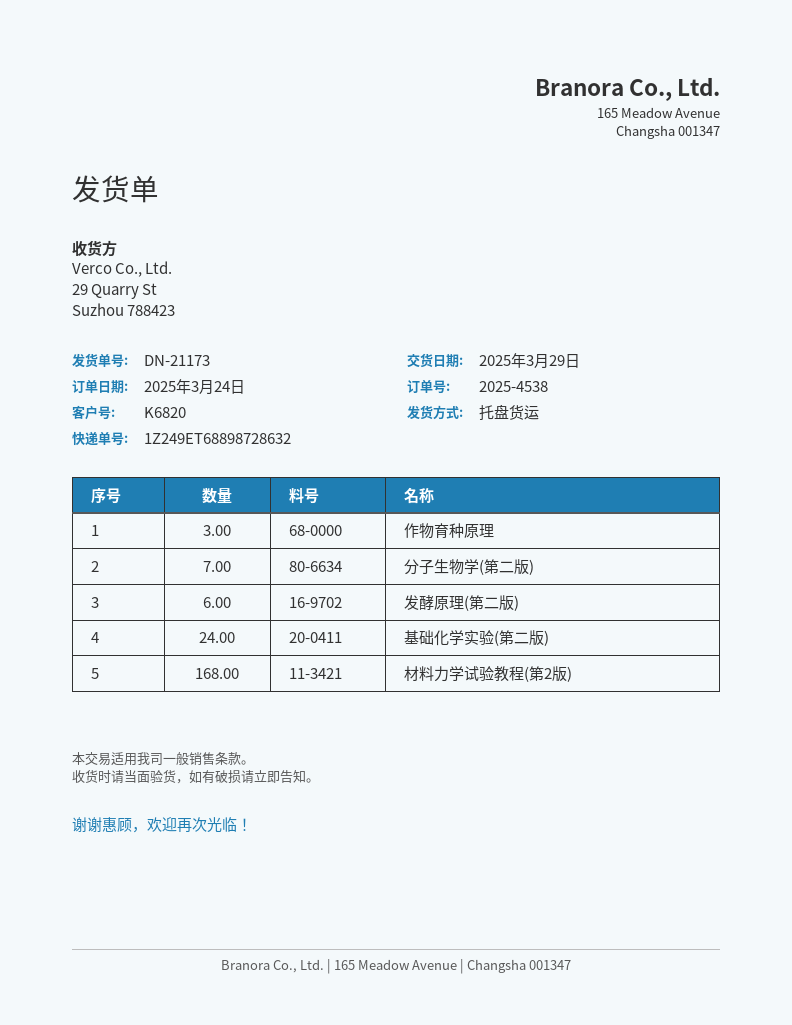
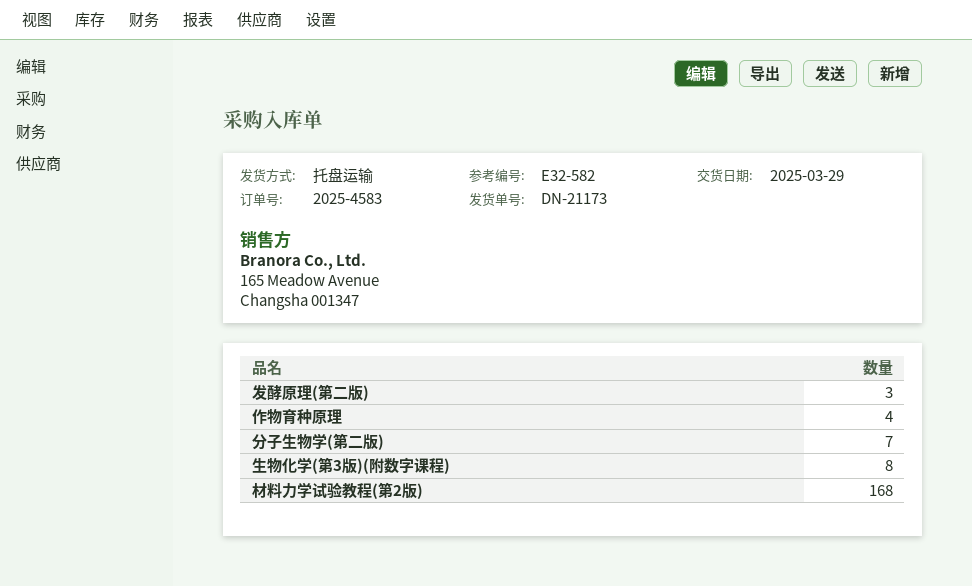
order number: 2025-4538 -> 2025-4583
作物育种原理: 3 -> 4
发酵原理(第二版): 6 -> 3
基础化学实验(第二版): 24 -> none
生物化学(第3版)(附数字课程): none -> 8

